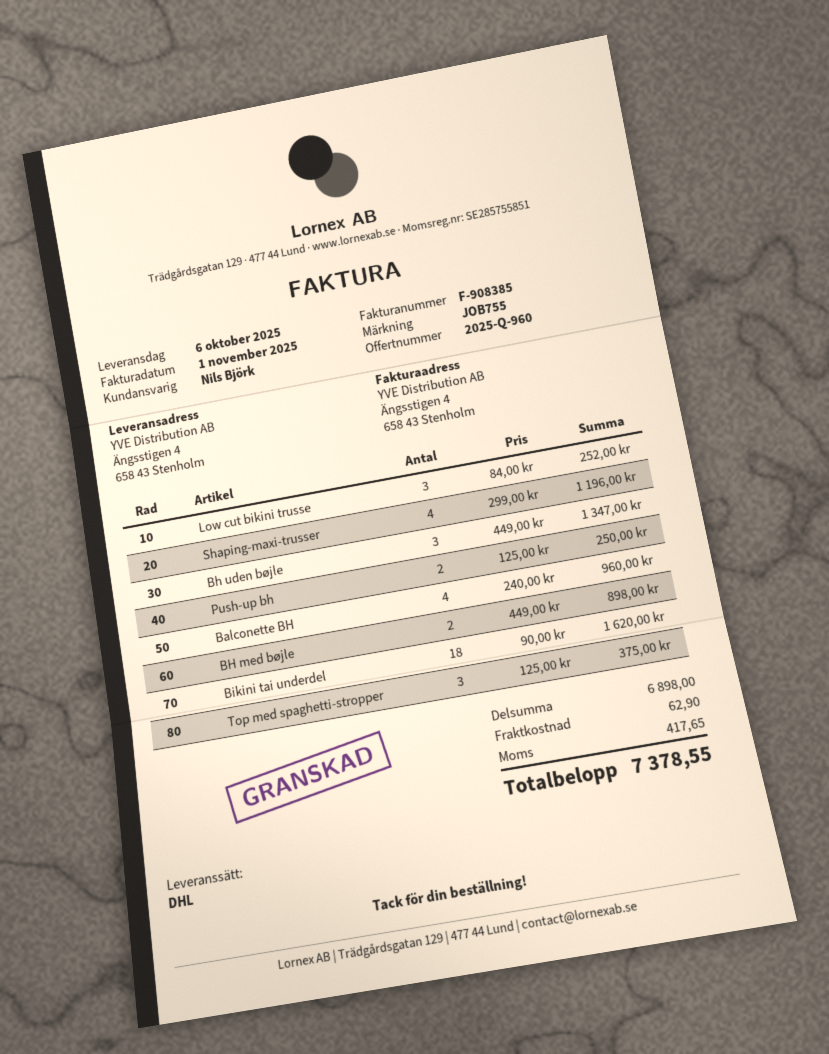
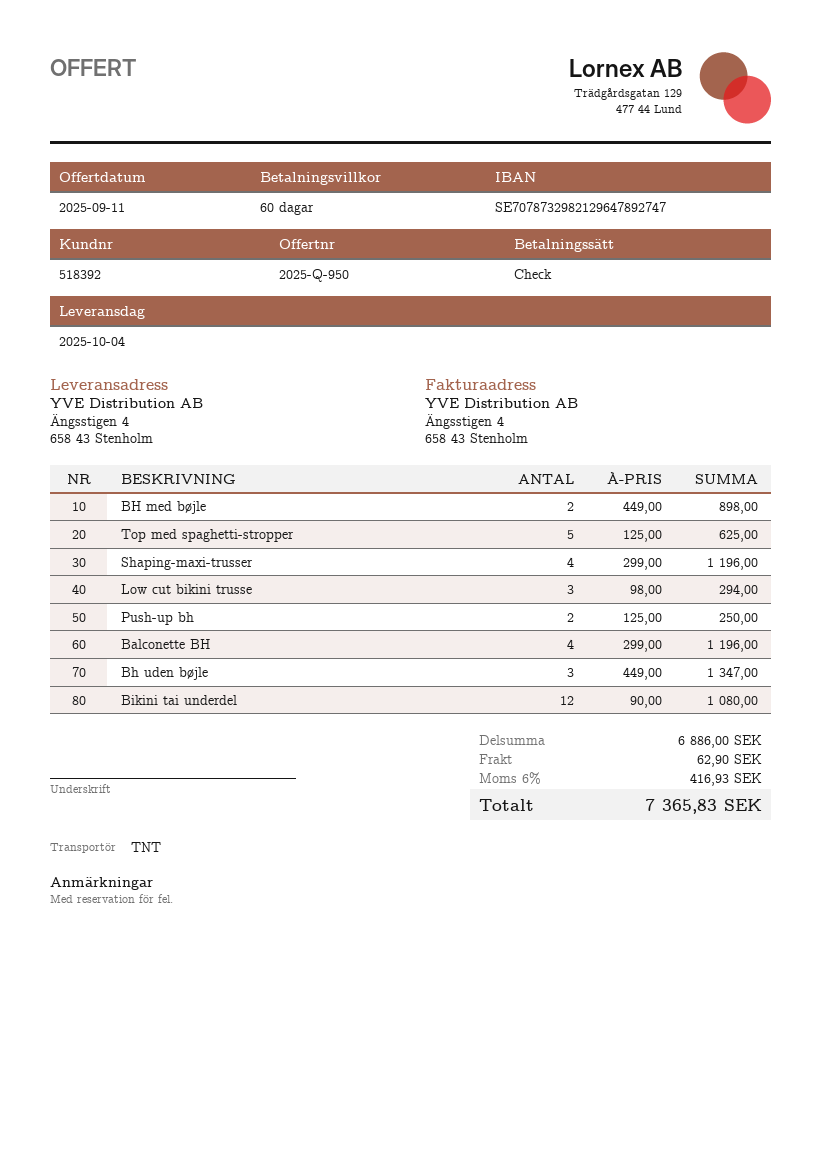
quote number: 2025-Q-960 -> 2025-Q-950
delivery date: 2025-10-06 -> 2025-10-04
shipping method: DHL -> TNT
Low cut bikini trusse: 3 x 84.00 = 252.00 -> 3 x 98.00 = 294.00
Balconette BH: 4 x 240.00 = 960.00 -> 4 x 299.00 = 1196.00
Bikini tai underdel: 18 x 90.00 = 1620.00 -> 12 x 90.00 = 1080.00
Top med spaghetti-stropper: 3 x 125.00 = 375.00 -> 5 x 125.00 = 625.00
subtotal: 6898.00 -> 6886.00
tax: 417.65 -> 416.93
total: 7378.55 -> 7365.83

